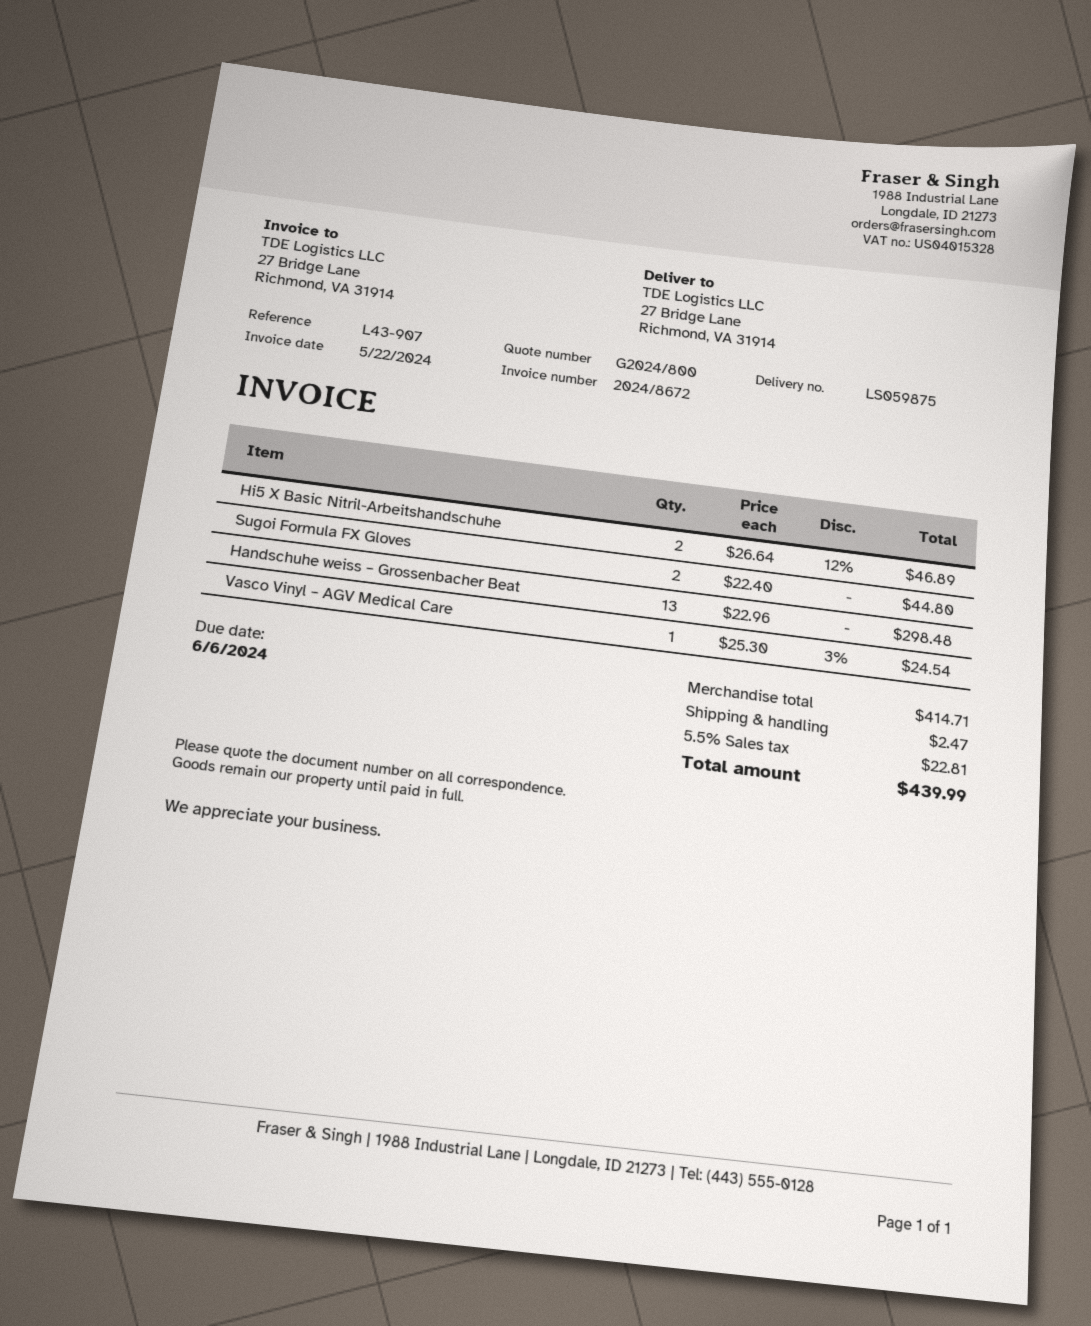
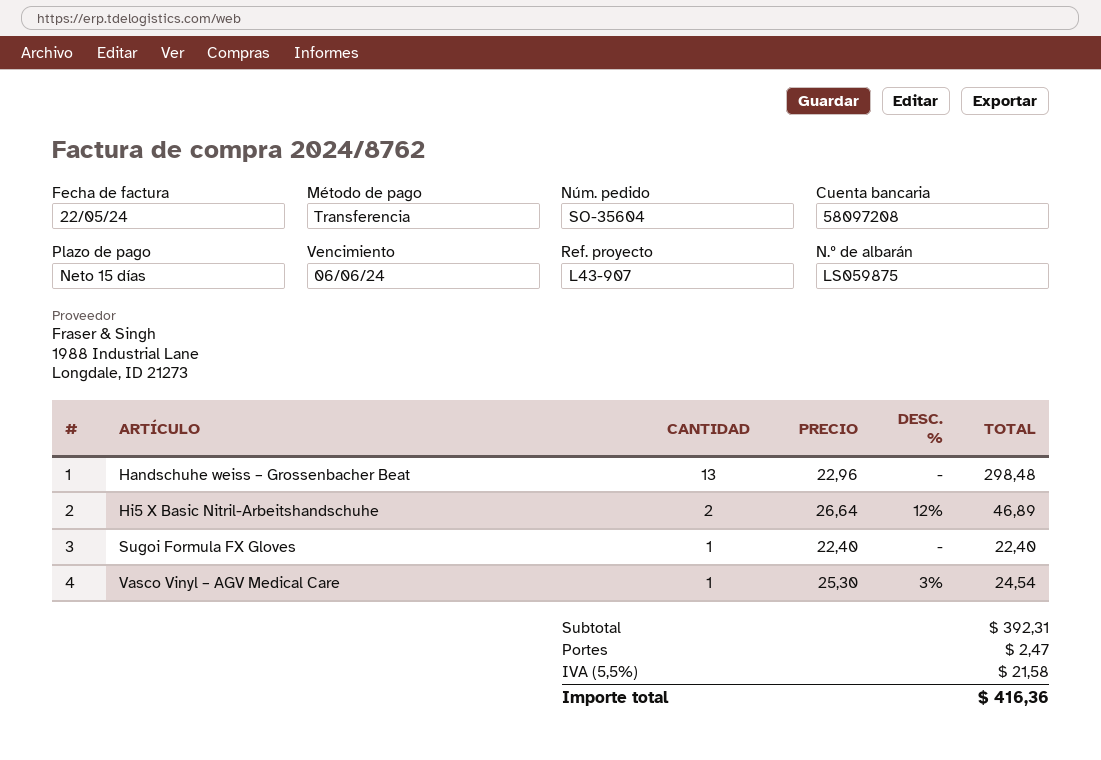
invoice number: 2024/8672 -> 2024/8762
Sugoi Formula FX Gloves: 2 x 22.40 = 44.80 -> 1 x 22.40 = 22.40
subtotal: 414.71 -> 392.31
tax: 5.5% = 22.81 -> 5.5% = 21.58
total: 439.99 -> 416.36

